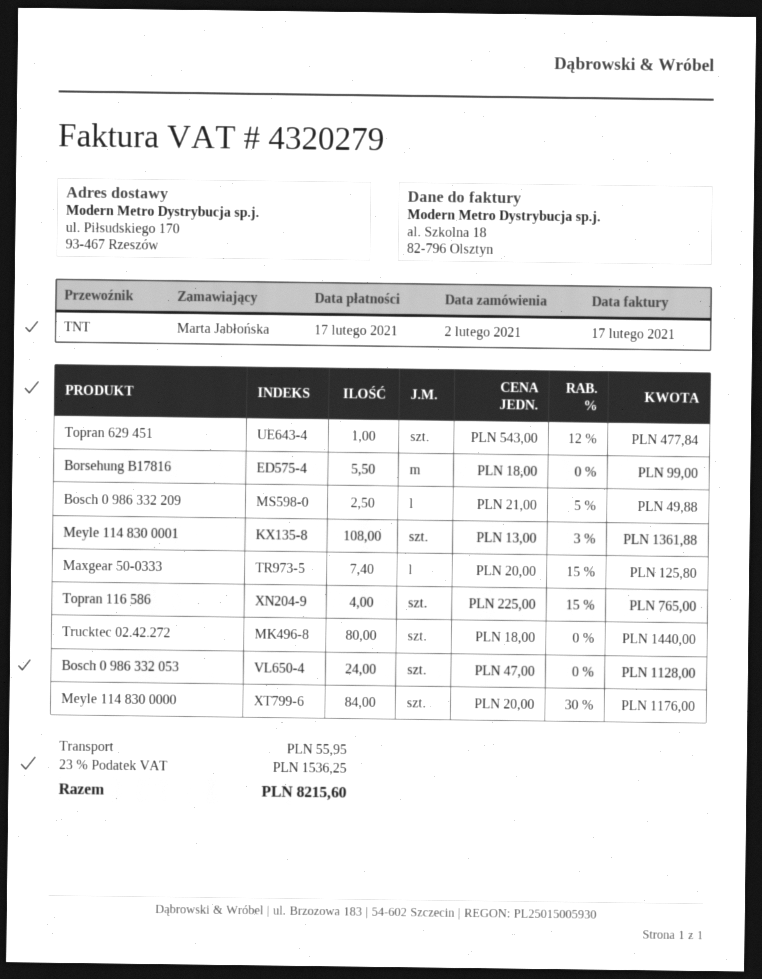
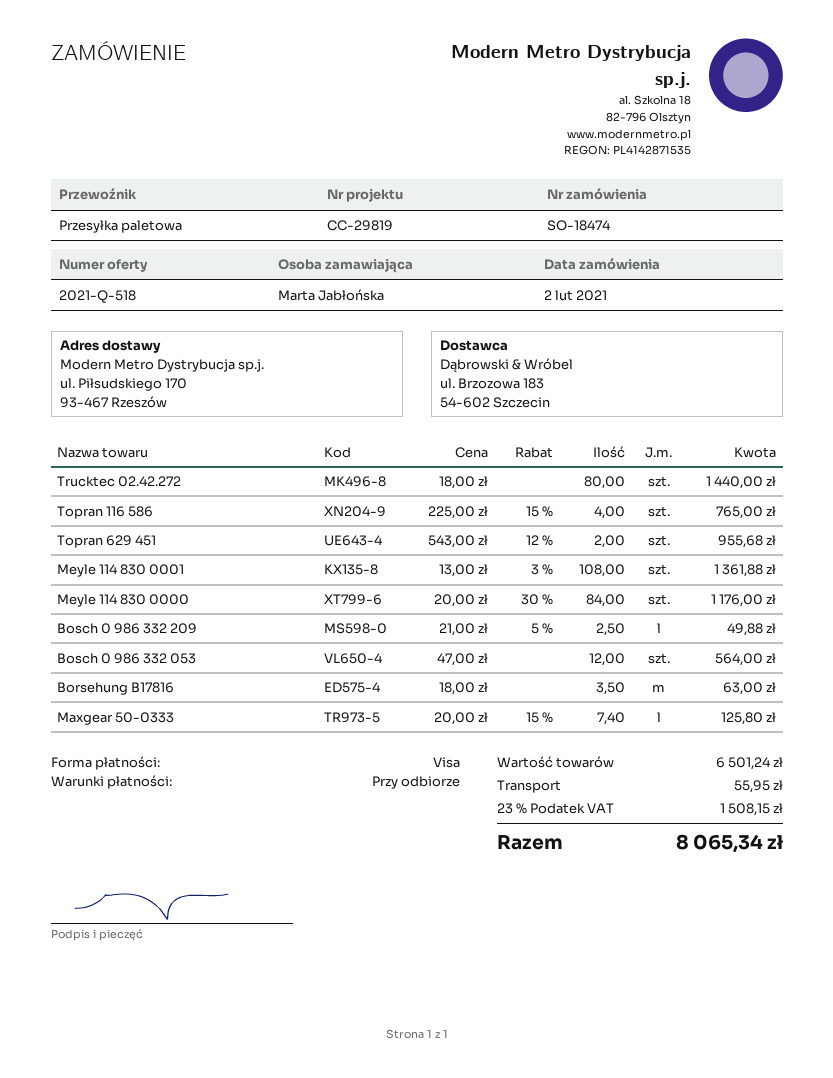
shipping method: TNT -> pallet freight
Topran 629 451: 1 x 543.00 - 12% = 477.84 -> 2 x 543.00 - 12% = 955.68
Borsehung B17816: 5.5 x 18.00 = 99.00 -> 3.5 x 18.00 = 63.00
Bosch 0 986 332 053: 24 x 47.00 = 1128.00 -> 12 x 47.00 = 564.00
tax: 23% = 1536.25 -> 23% = 1508.15
total: 8215.60 -> 8065.34

